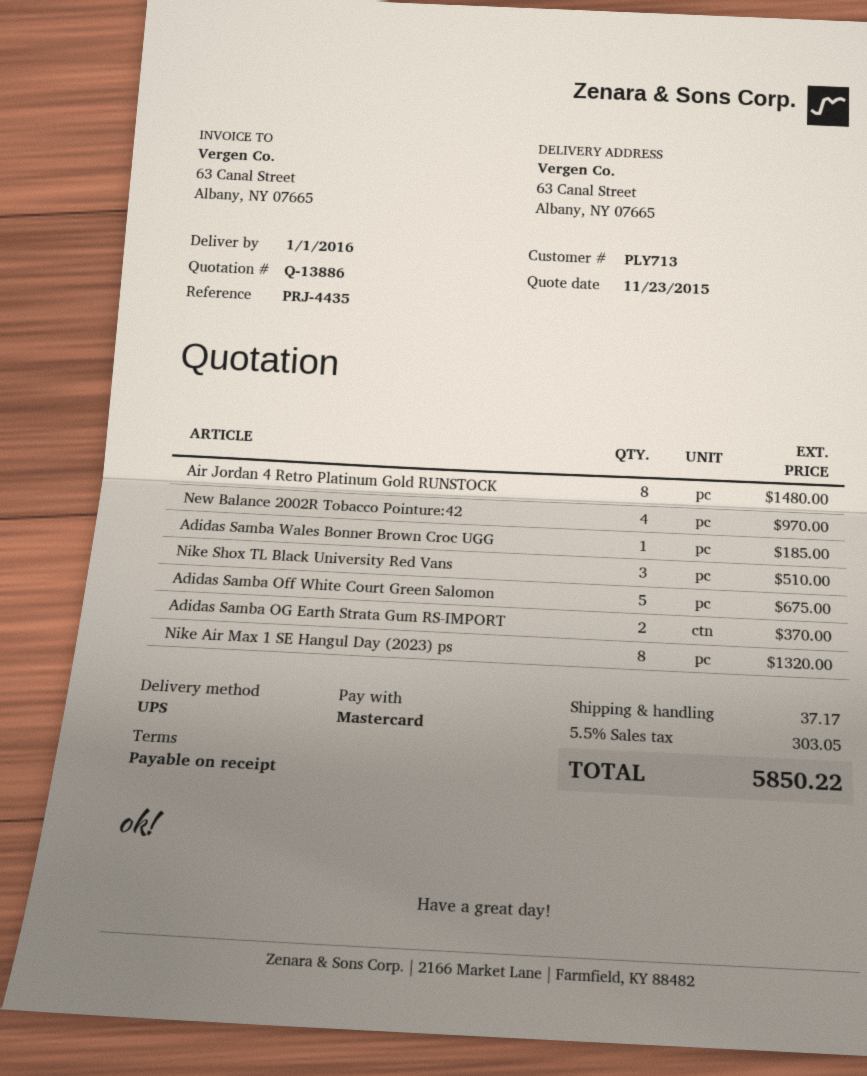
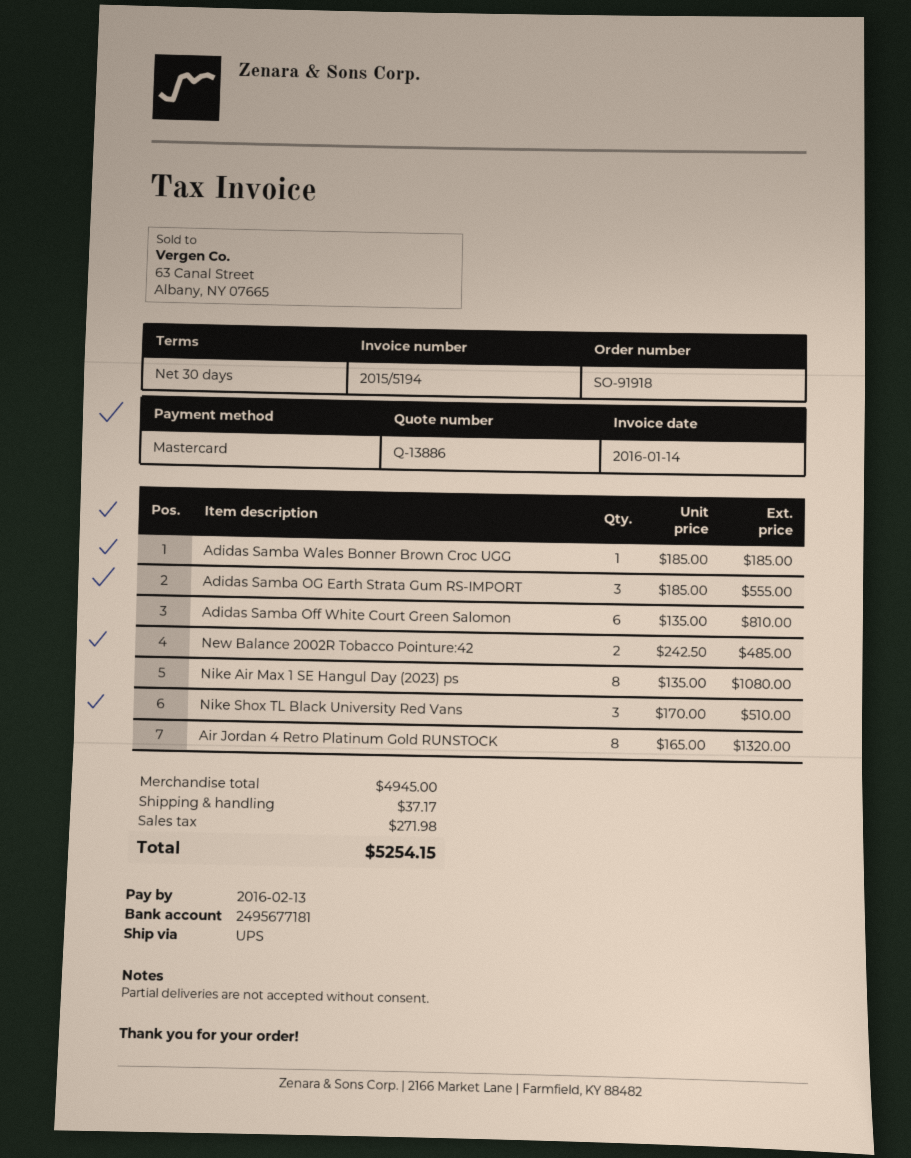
payment terms: on receipt -> 30 days
Air Jordan 4 Retro Platinum Gold RUNSTOCK: 8 for 1480.00 -> 8 for 1320.00
New Balance 2002R Tobacco Pointure:42: 4 for 970.00 -> 2 for 485.00
Adidas Samba Off White Court Green Salomon: 5 for 675.00 -> 6 for 810.00
Adidas Samba OG Earth Strata Gum RS-IMPORT: 2 for 370.00 -> 3 for 555.00
Nike Air Max 1 SE Hangul Day (2023) ps: 8 for 1320.00 -> 8 for 1080.00
tax: 303.05 -> 271.98
total: 5850.22 -> 5254.15

